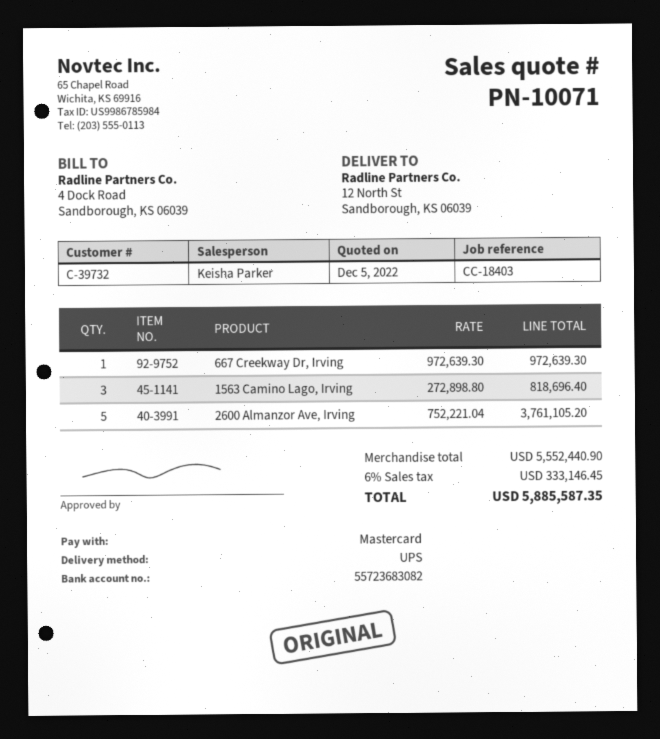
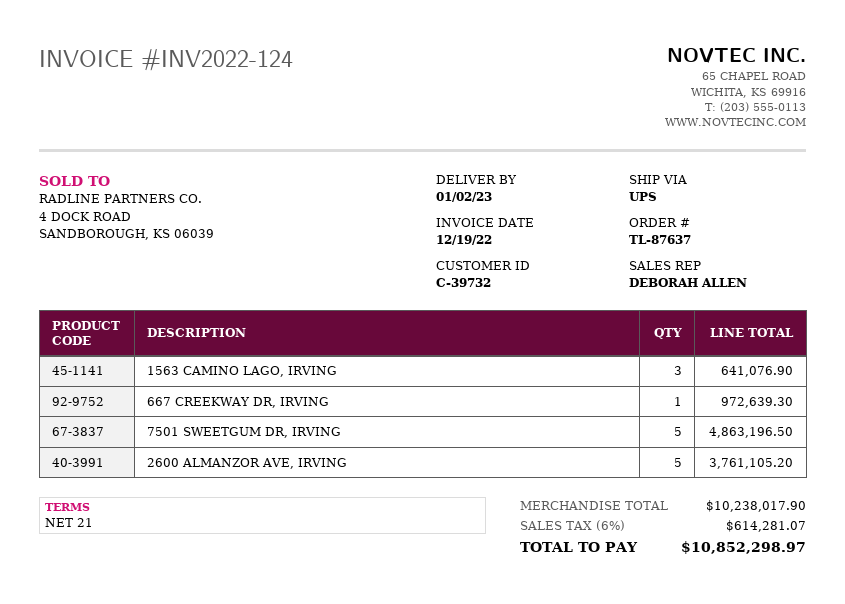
sales rep: Keisha Parker -> DEBORAH ALLEN
1563 Camino Lago, Irving: 3 for 818696.40 -> 3 for 641076.90
7501 SWEETGUM DR, IRVING: none -> 5 for 4863196.50
subtotal: 5552440.90 -> 10238017.90
tax: 6% = 333146.45 -> 6% = 614281.07
total: 5885587.35 -> 10852298.97

